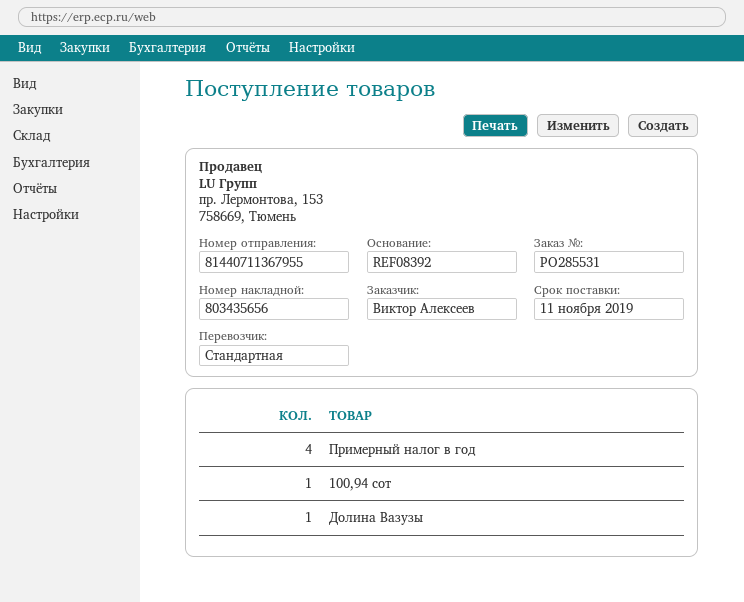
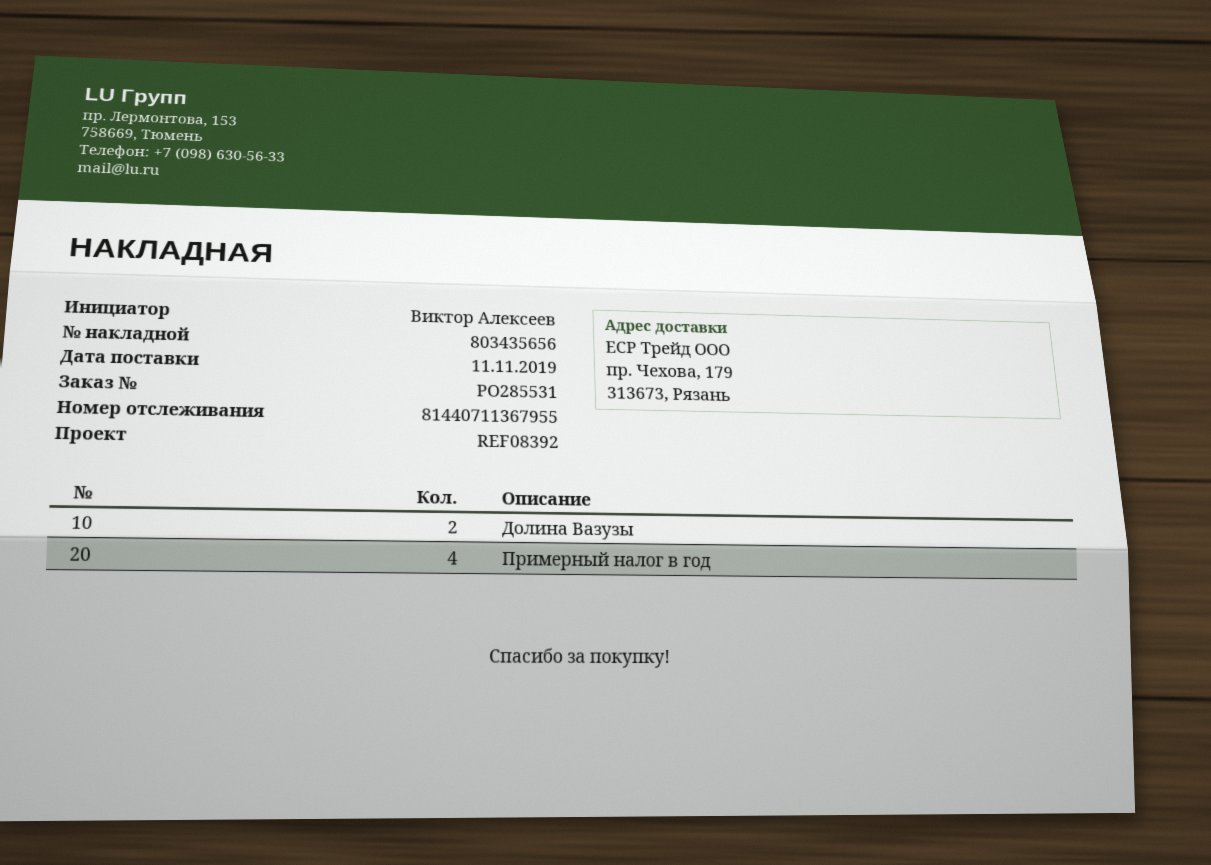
100,94 сот: 1 -> none
Долина Вазузы: 1 -> 2

